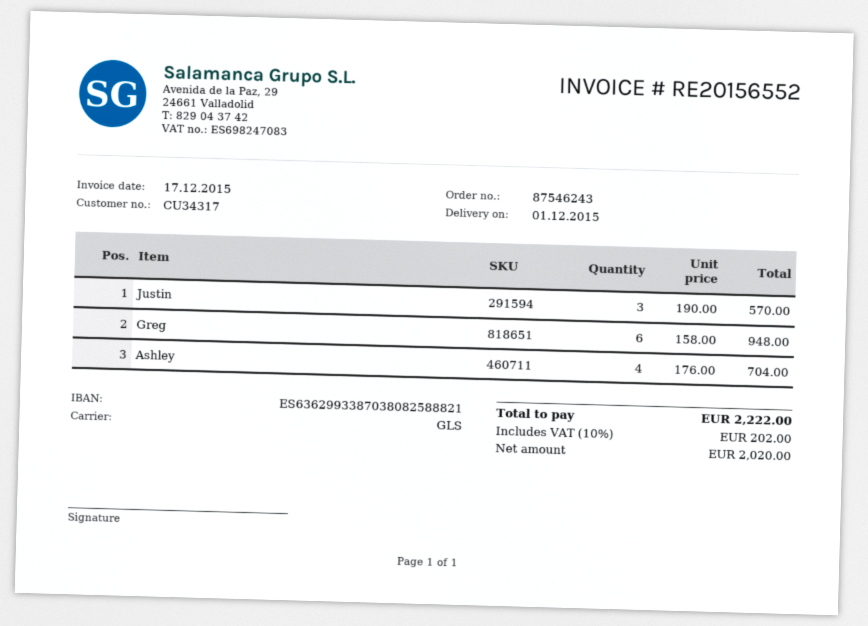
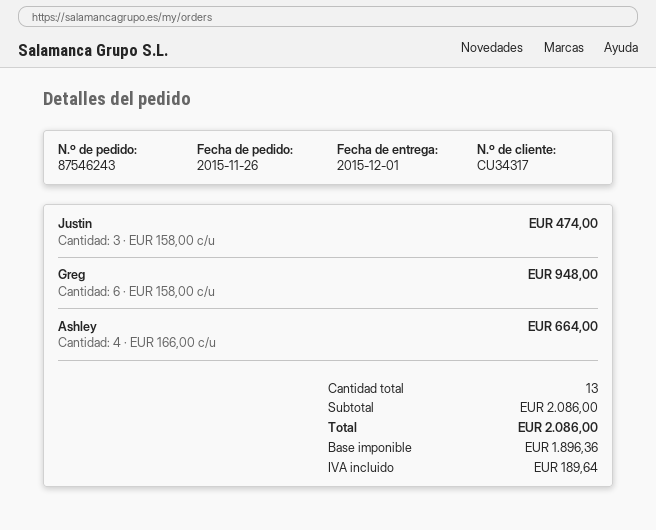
Justin: 3 x 190.00 = 570.00 -> 3 x 158.00 = 474.00
Ashley: 4 x 176.00 = 704.00 -> 4 x 166.00 = 664.00
net: 2020.00 -> 1896.36
tax: 202.00 -> 189.64
total: 2222.00 -> 2086.00

